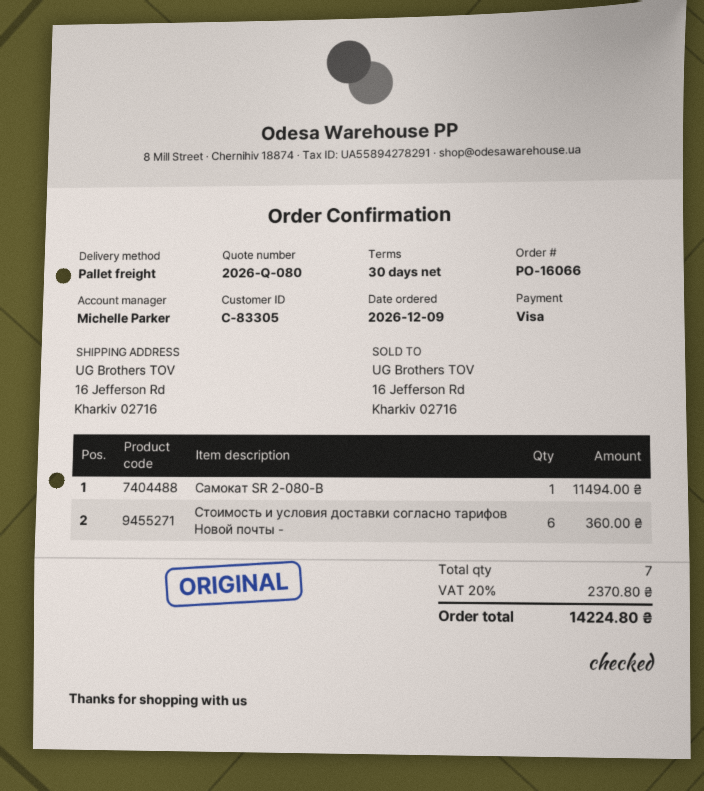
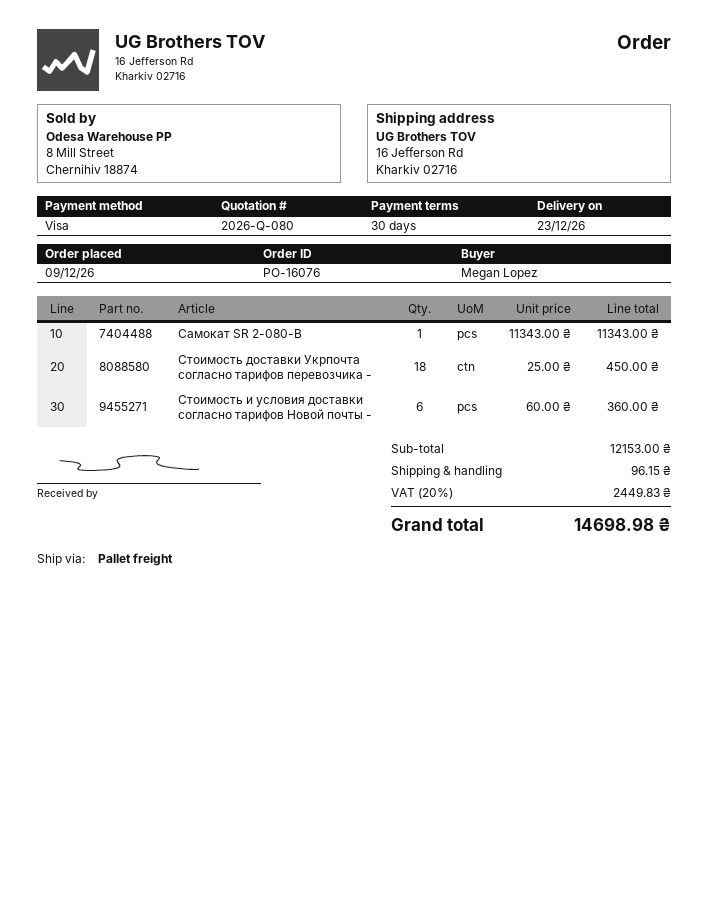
order number: PO-16066 -> PO-16076
Самокат SR 2-080-B: 1 for 11494.00 -> 1 for 11343.00
Стоимость доставки Укрпочта согласно тарифов перевозчика -: none -> 18 for 450.00
shipping: none -> 96.15
tax: 20% = 2370.80 -> 20% = 2449.83
total: 14224.80 -> 14698.98

